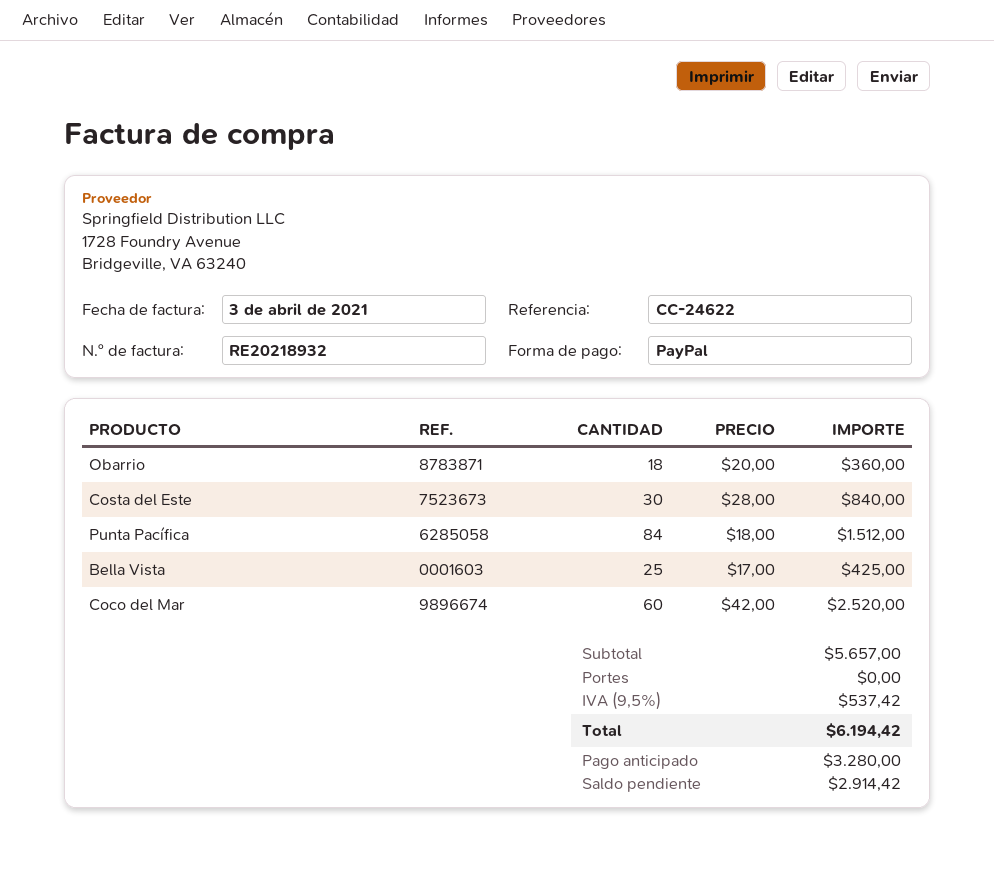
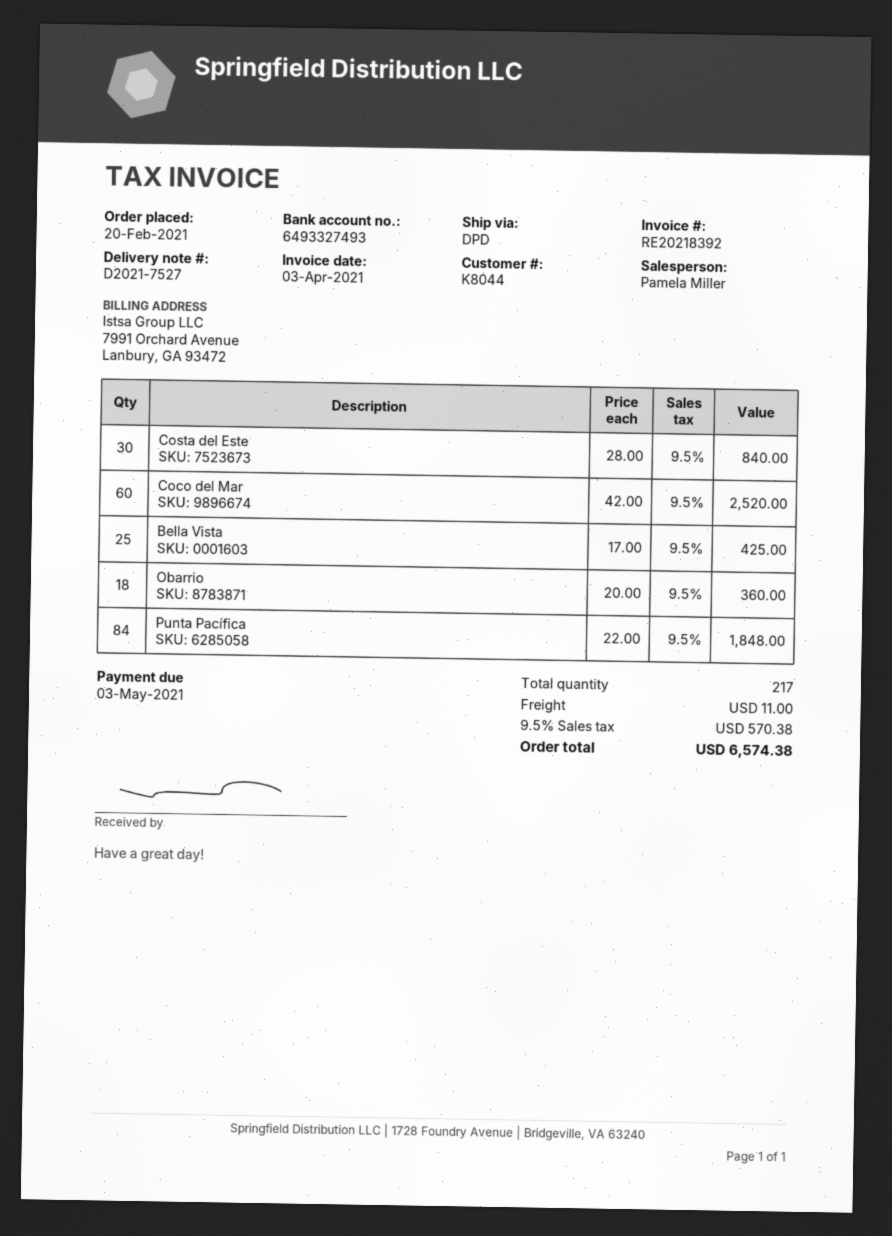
invoice number: RE20218932 -> RE20218392
Punta Pacífica: 84 x 18.00 = 1512.00 -> 84 x 22.00 = 1848.00
shipping: 0.00 -> 11.00
tax: 9.5% = 537.42 -> 9.5% = 570.38
total: 6194.42 -> 6574.38

